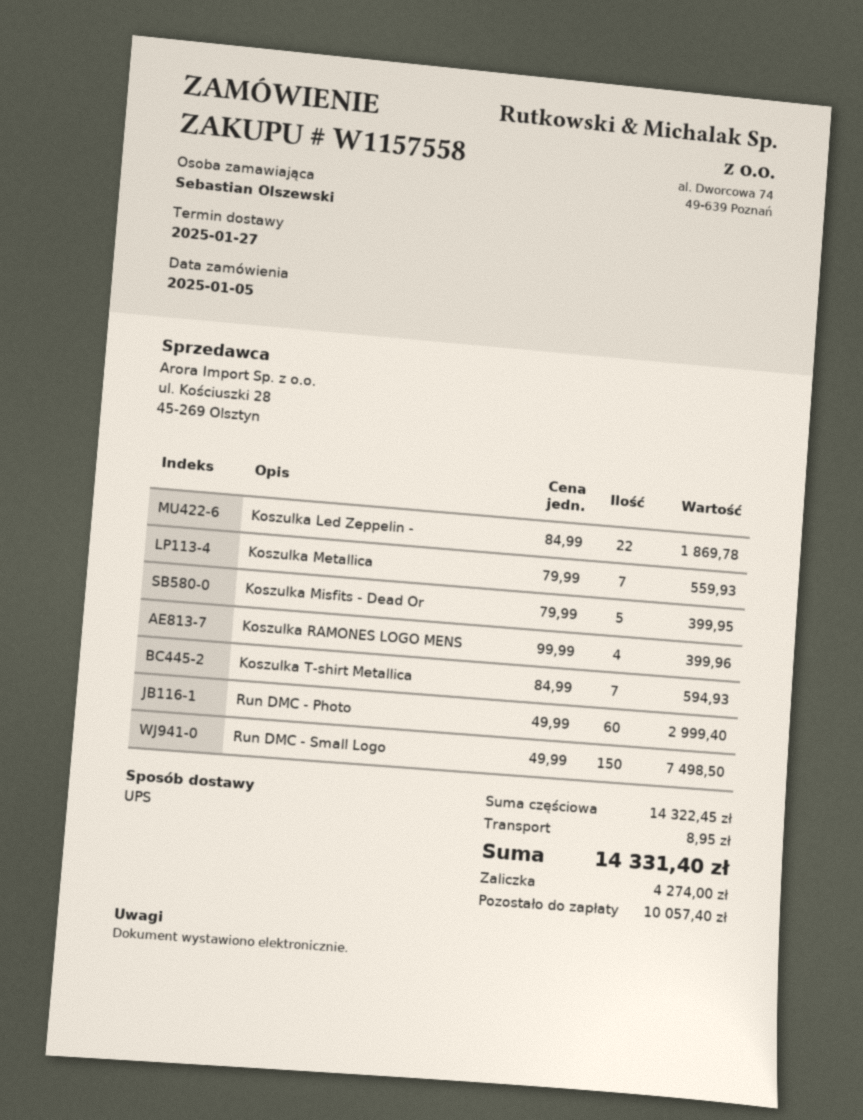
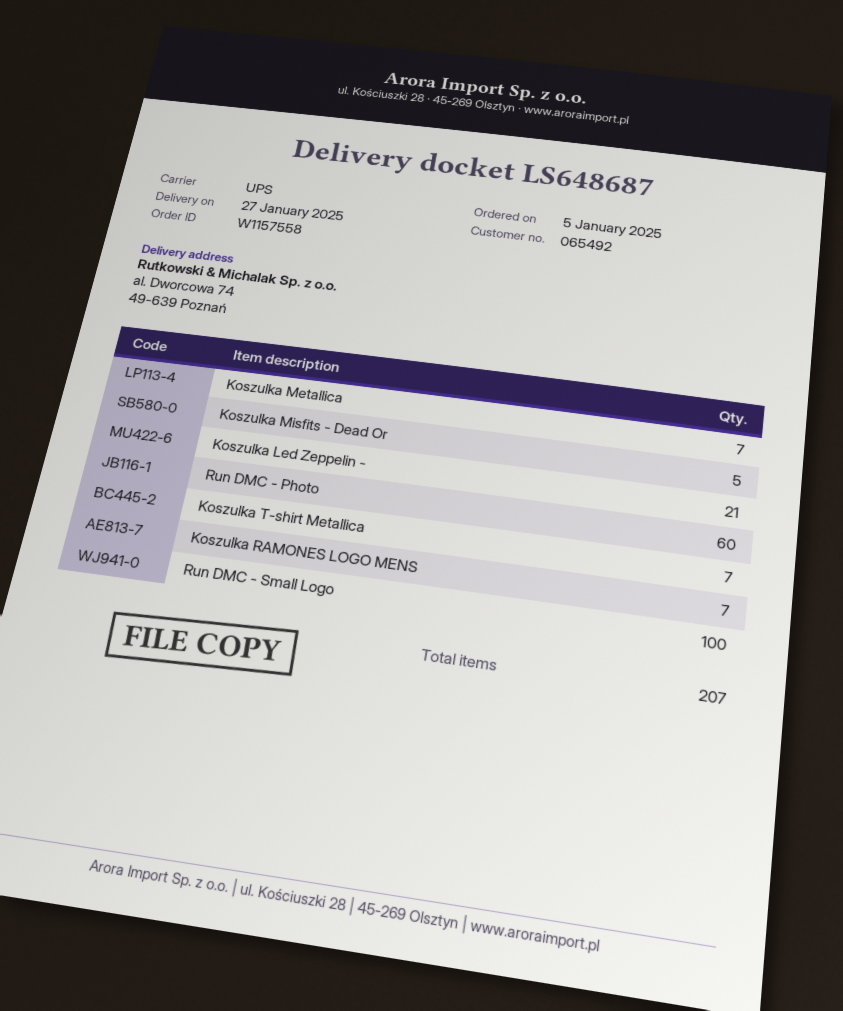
Koszulka Led Zeppelin -: 22 -> 21
Koszulka RAMONES LOGO MENS: 4 -> 7
Run DMC - Small Logo: 150 -> 100

